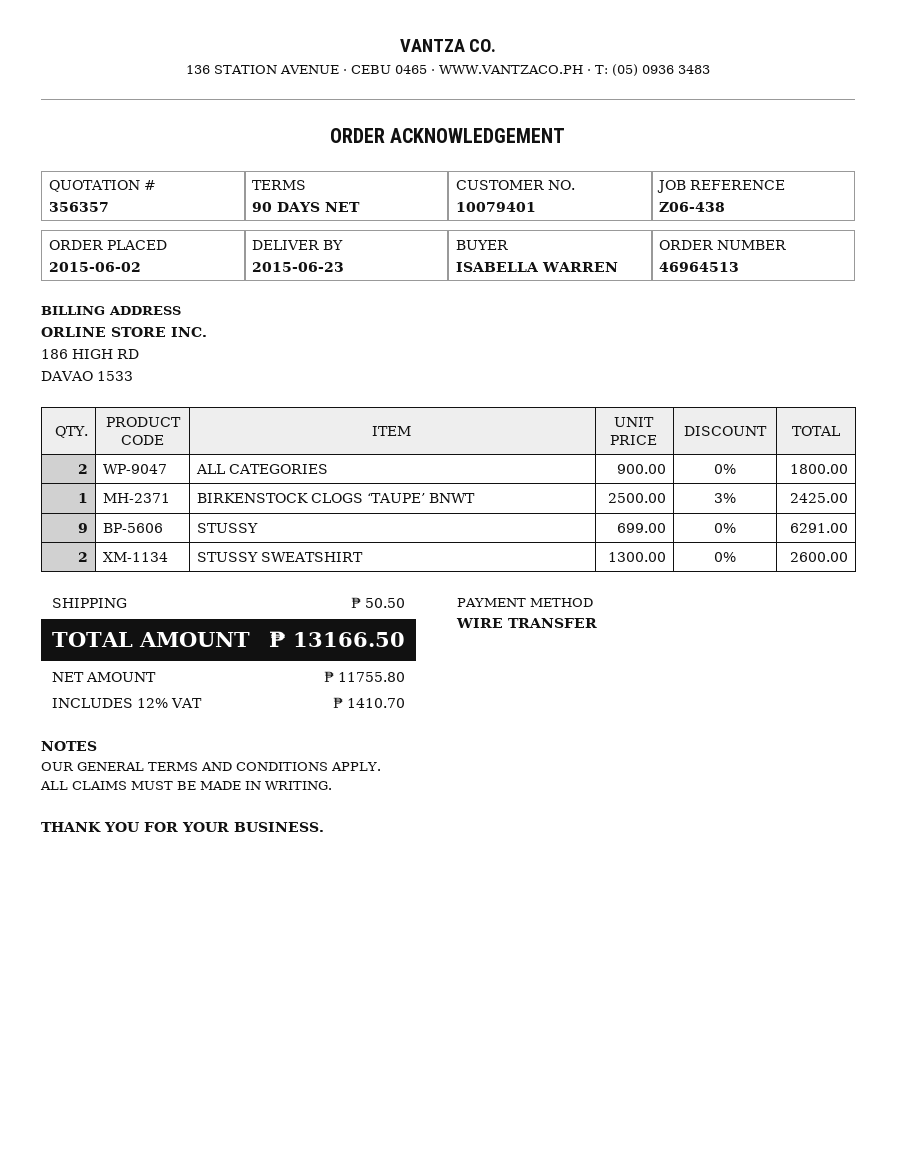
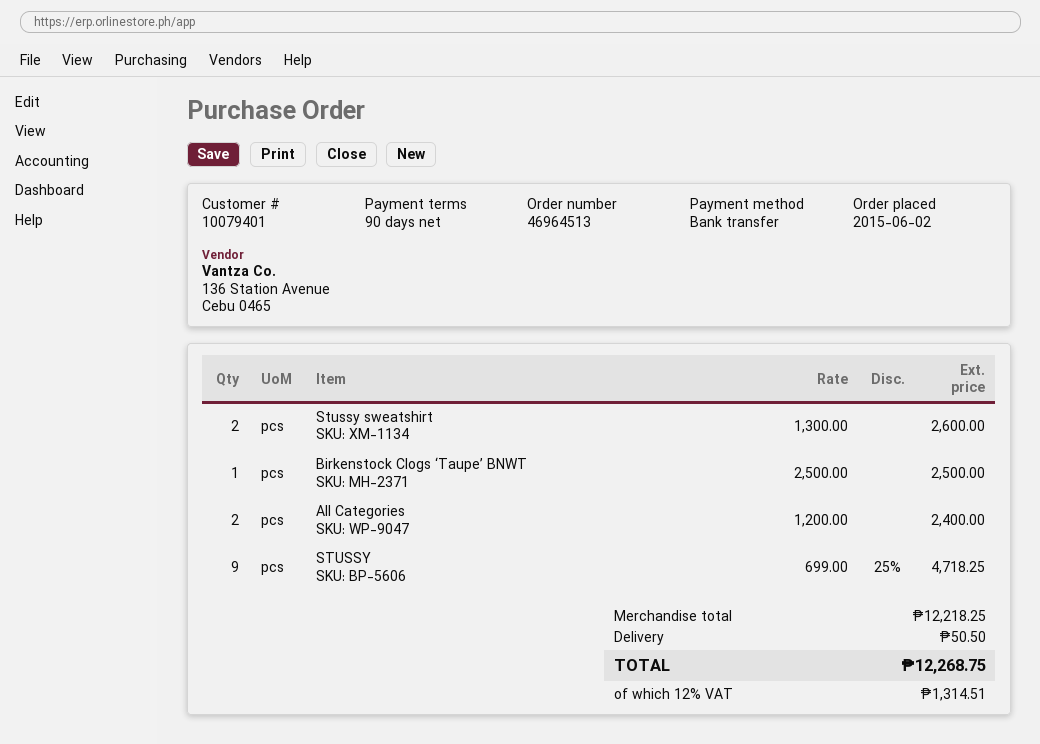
ALL CATEGORIES: 2 x 900.00 = 1800.00 -> 2 x 1200.00 = 2400.00
BIRKENSTOCK CLOGS ‘TAUPE’ BNWT: 1 x 2500.00 - 3% = 2425.00 -> 1 x 2500.00 = 2500.00
STUSSY: 9 x 699.00 = 6291.00 -> 9 x 699.00 - 25% = 4718.25
tax: 12% = 1410.70 -> 12% = 1314.51
total: 13166.50 -> 12268.75

